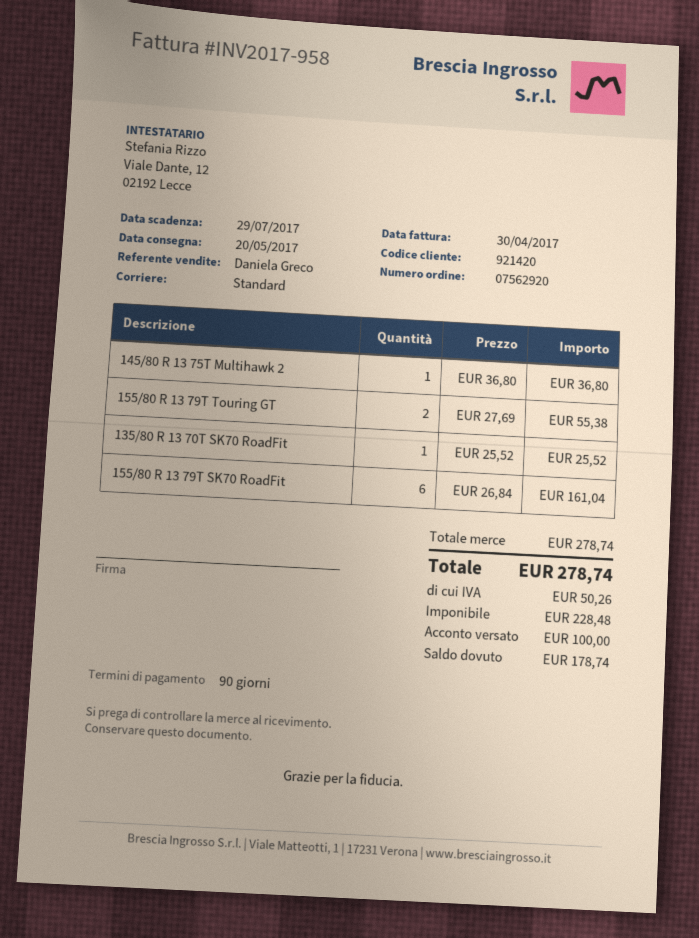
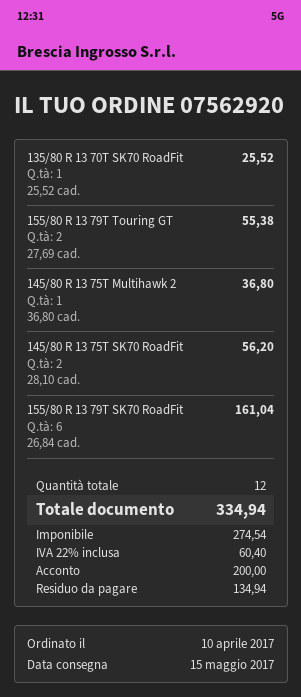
delivery date: 2017-05-20 -> 2017-05-15
145/80 R 13 75T SK70 RoadFit: none -> 2 x 28.10 = 56.20
net: 228.48 -> 274.54
tax: 50.26 -> 60.40
total: 278.74 -> 334.94
deposit: 100.00 -> 200.00
balance: 178.74 -> 134.94

